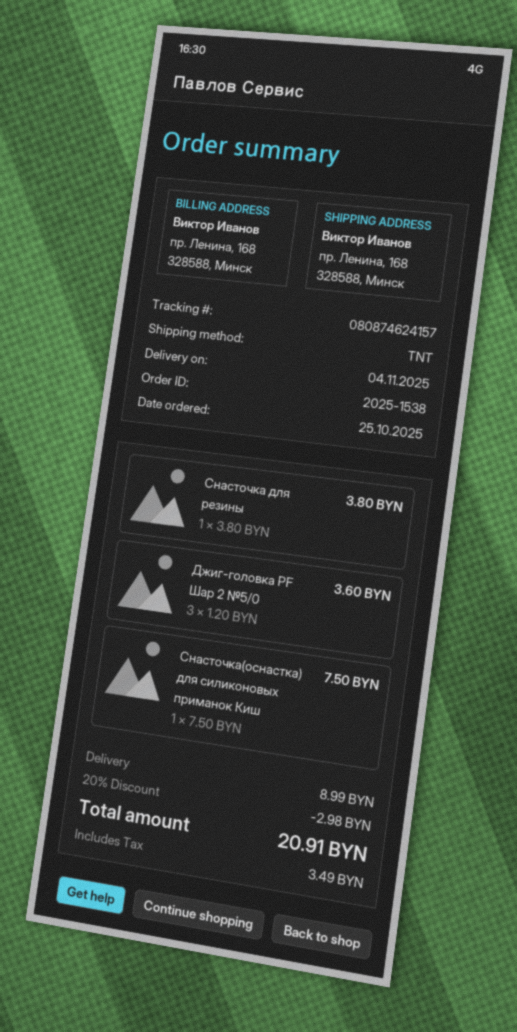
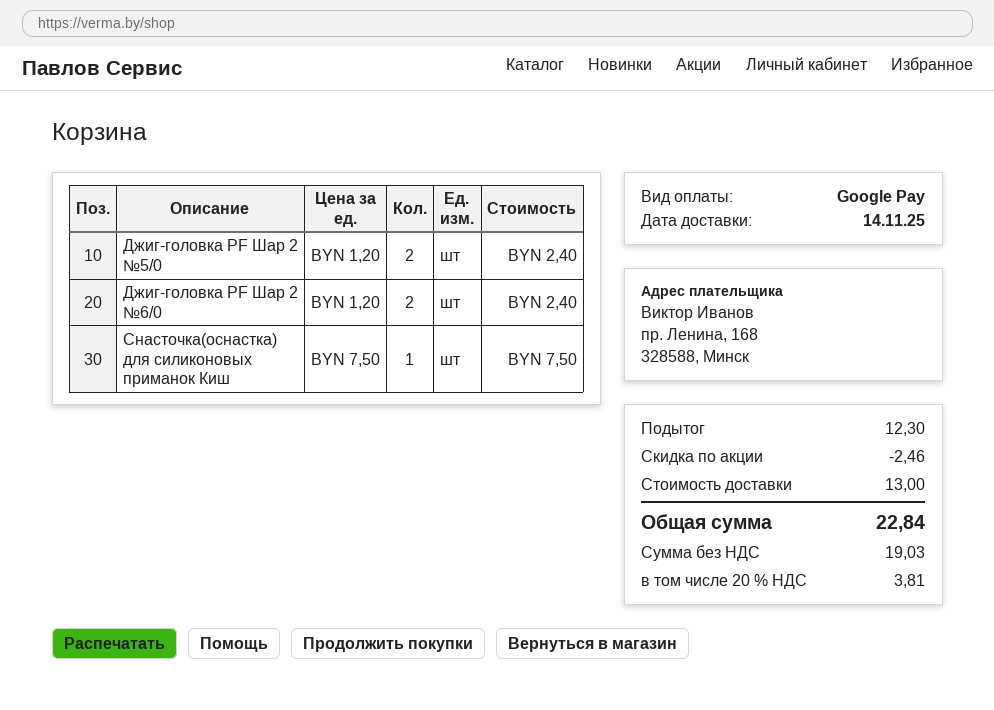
delivery date: 2025-11-04 -> 2025-11-14
Снасточка для резины: 1 x 3.80 = 3.80 -> none
Джиг-головка PF Шар 2 №5/0: 3 x 1.20 = 3.60 -> 2 x 1.20 = 2.40
Джиг-головка PF Шар 2 №6/0: none -> 2 x 1.20 = 2.40
discount: 2.98 -> 2.46
shipping: 8.99 -> 13.00
tax: 3.49 -> 3.81
total: 20.91 -> 22.84

